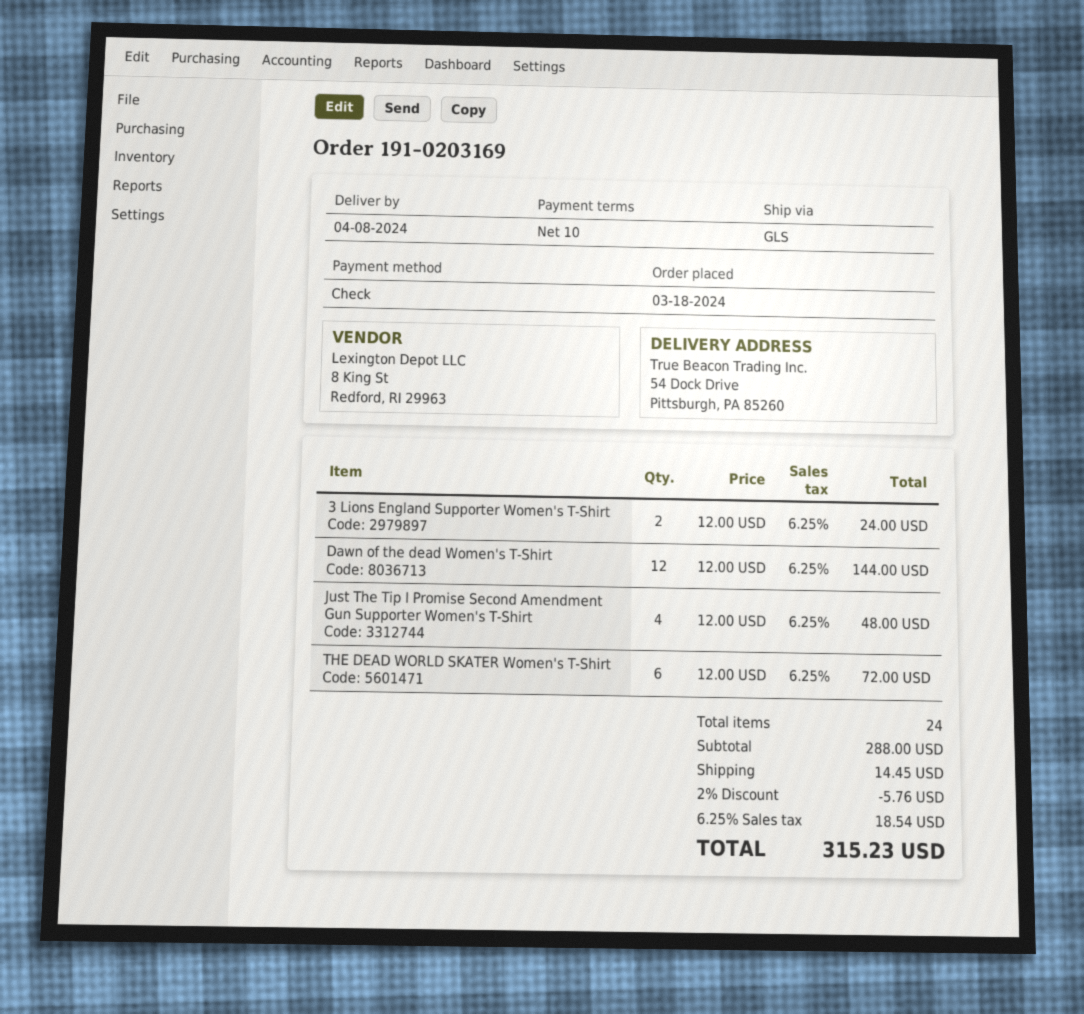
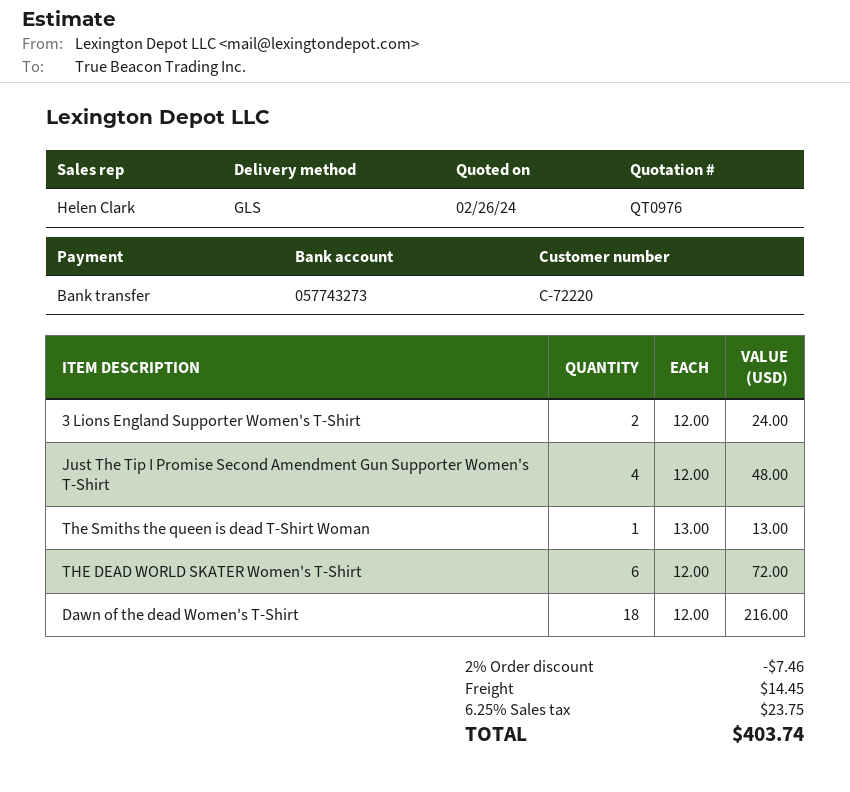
payment method: cheque -> bank transfer
Dawn of the dead Women's T-Shirt: 12 x 12.00 = 144.00 -> 18 x 12.00 = 216.00
The Smiths the queen is dead T-Shirt Woman: none -> 1 x 13.00 = 13.00
discount: 2% = 5.76 -> 2% = 7.46
tax: 6.25% = 18.54 -> 6.25% = 23.75
total: 315.23 -> 403.74

